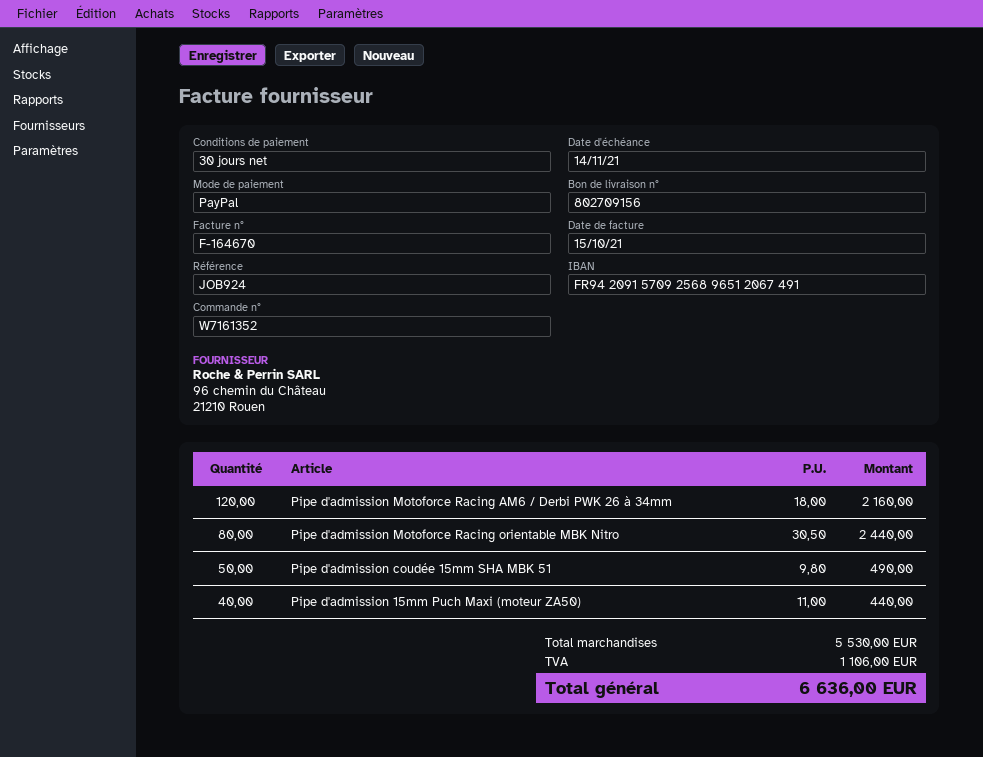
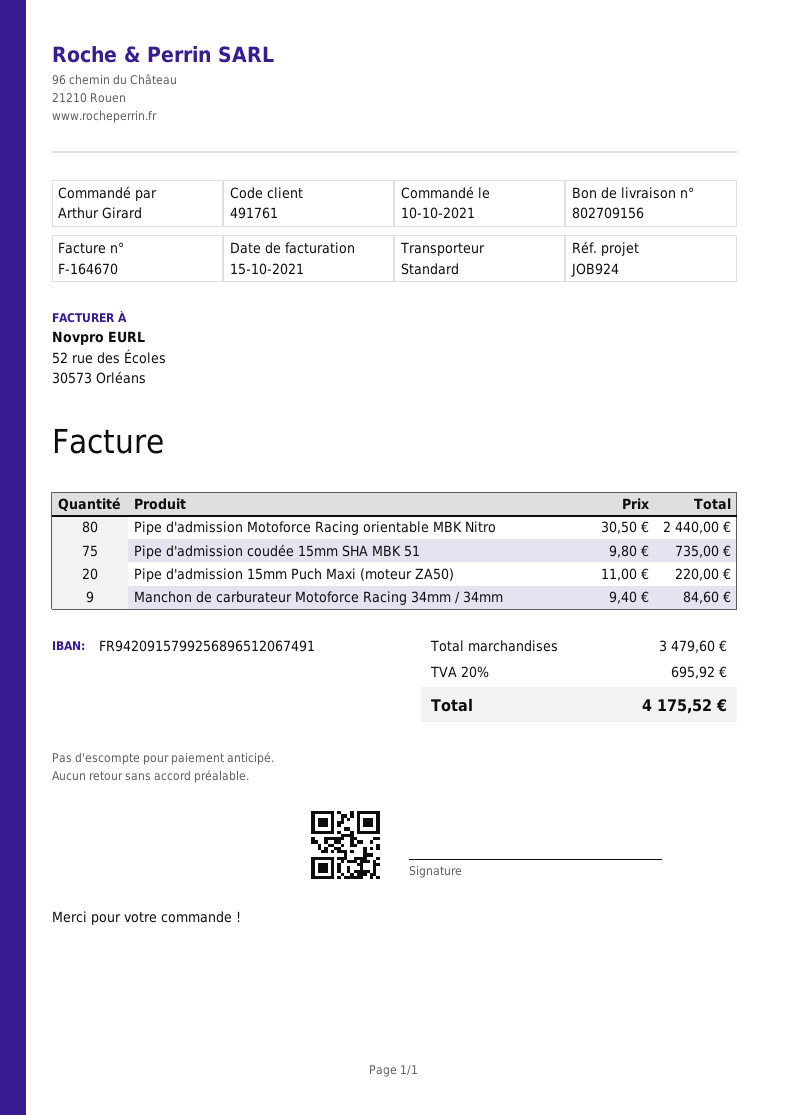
bank account: FR9420915709256896512067491 -> FR9420915799256896512067491
Pipe d'admission Motoforce Racing AM6 / Derbi PWK 26 à 34mm: 120 x 18.00 = 2160.00 -> none
Pipe d'admission coudée 15mm SHA MBK 51: 50 x 9.80 = 490.00 -> 75 x 9.80 = 735.00
Pipe d'admission 15mm Puch Maxi (moteur ZA50): 40 x 11.00 = 440.00 -> 20 x 11.00 = 220.00
Manchon de carburateur Motoforce Racing 34mm / 34mm: none -> 9 x 9.40 = 84.60
subtotal: 5530.00 -> 3479.60
tax: 1106.00 -> 695.92
total: 6636.00 -> 4175.52

